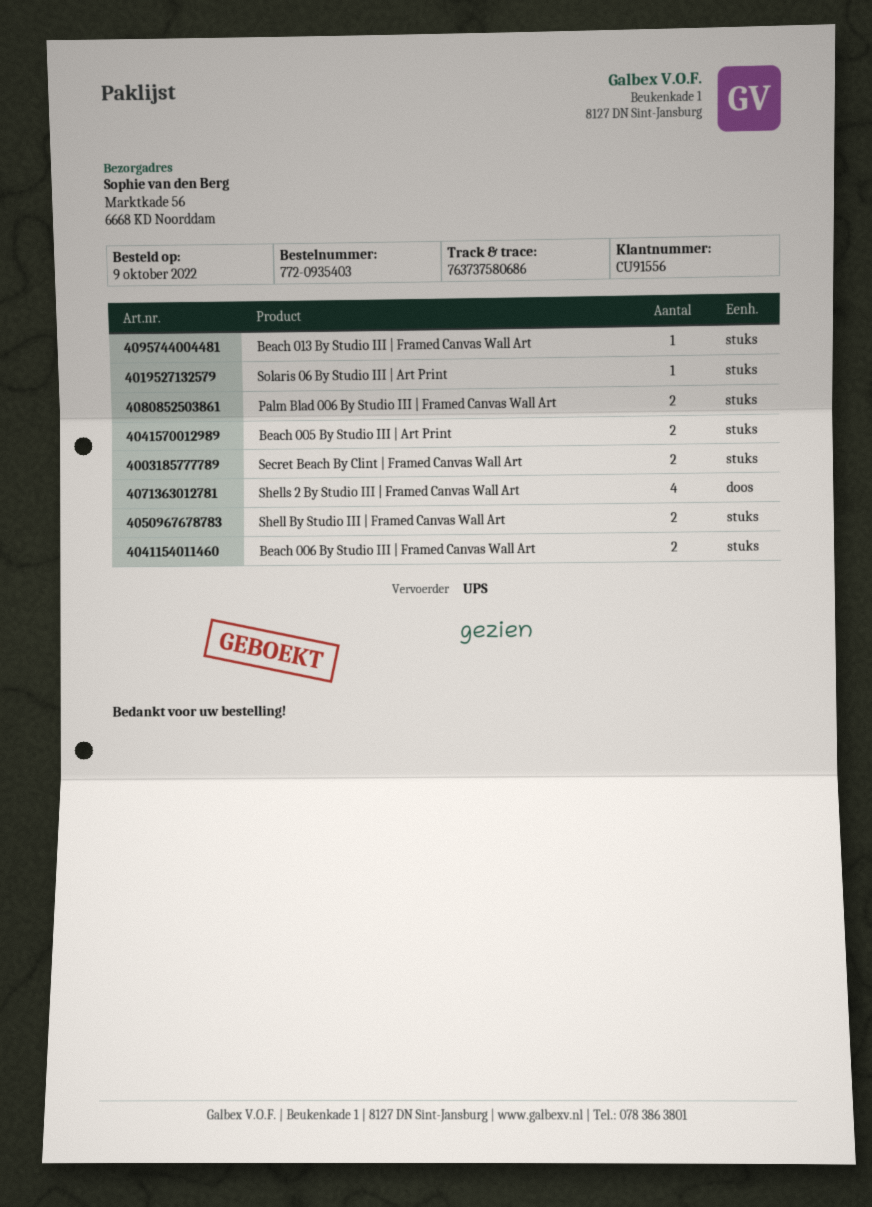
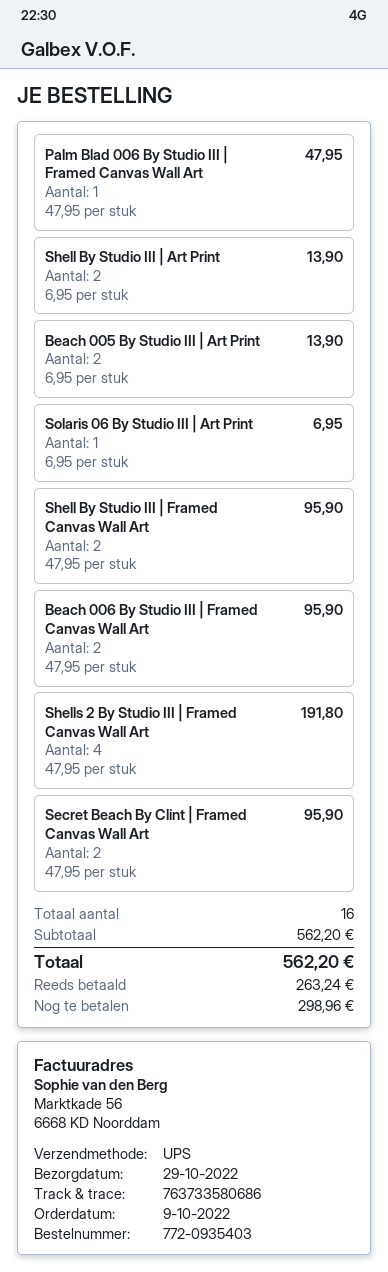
tracking number: 763737580686 -> 763733580686
Beach 013 By Studio III | Framed Canvas Wall Art: 1 -> none
Palm Blad 006 By Studio III | Framed Canvas Wall Art: 2 -> 1
Shell By Studio III | Art Print: none -> 2

